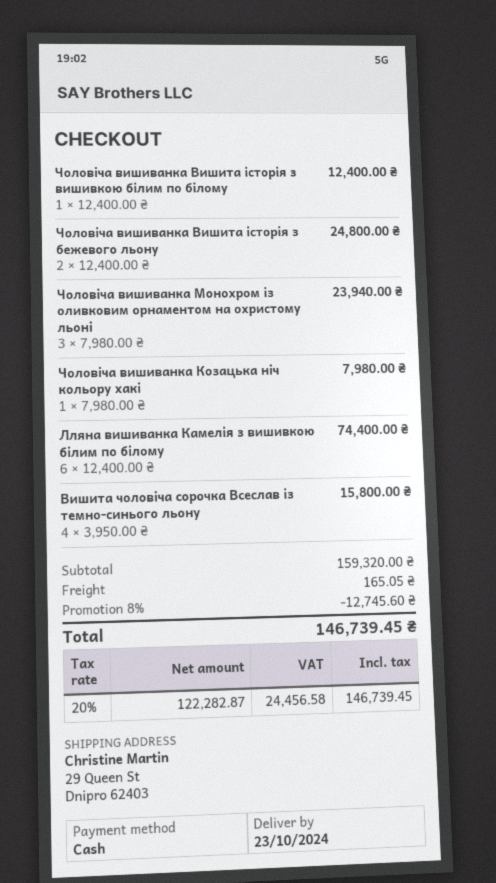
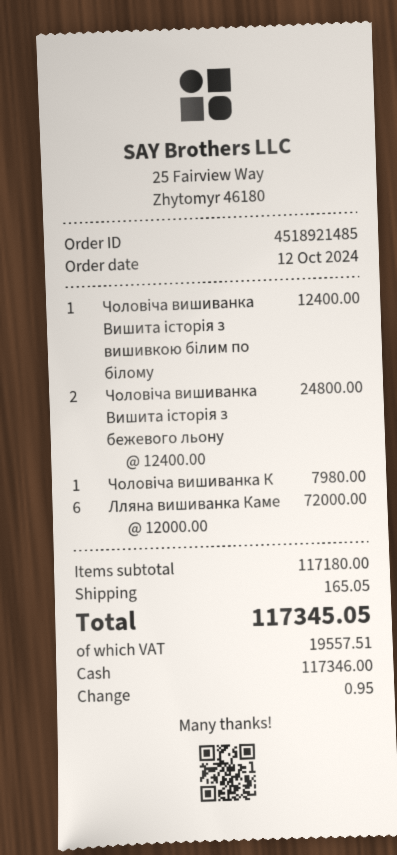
Чоловіча вишиванка Монохром із оливковим орнаментом на охристому льоні: 3 x 7980.00 = 23940.00 -> none
Лляна вишиванка Камелія з вишивкою білим по білому: 6 x 12400.00 = 74400.00 -> 6 x 12000.00 = 72000.00
Вишита чоловіча сорочка Всеслав із темно-синього льону: 4 x 3950.00 = 15800.00 -> none
subtotal: 159320.00 -> 117180.00
discount: 8% = 12745.60 -> none
tax: 24456.58 -> 19557.51
total: 146739.45 -> 117345.05

